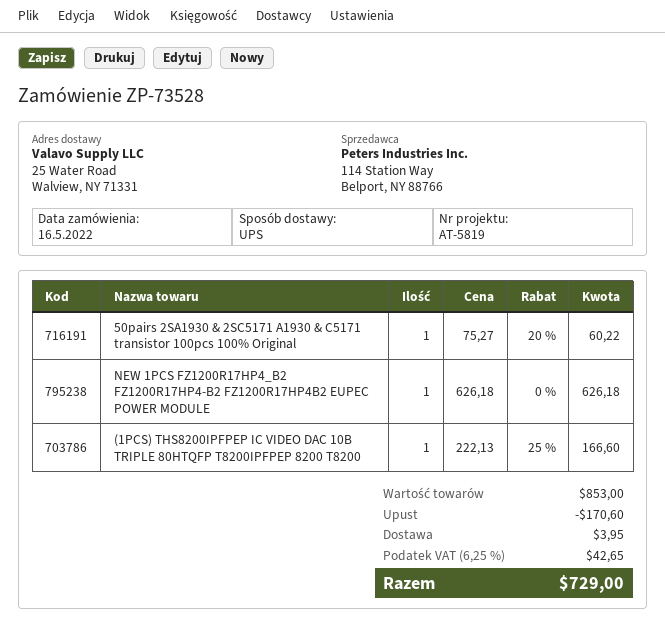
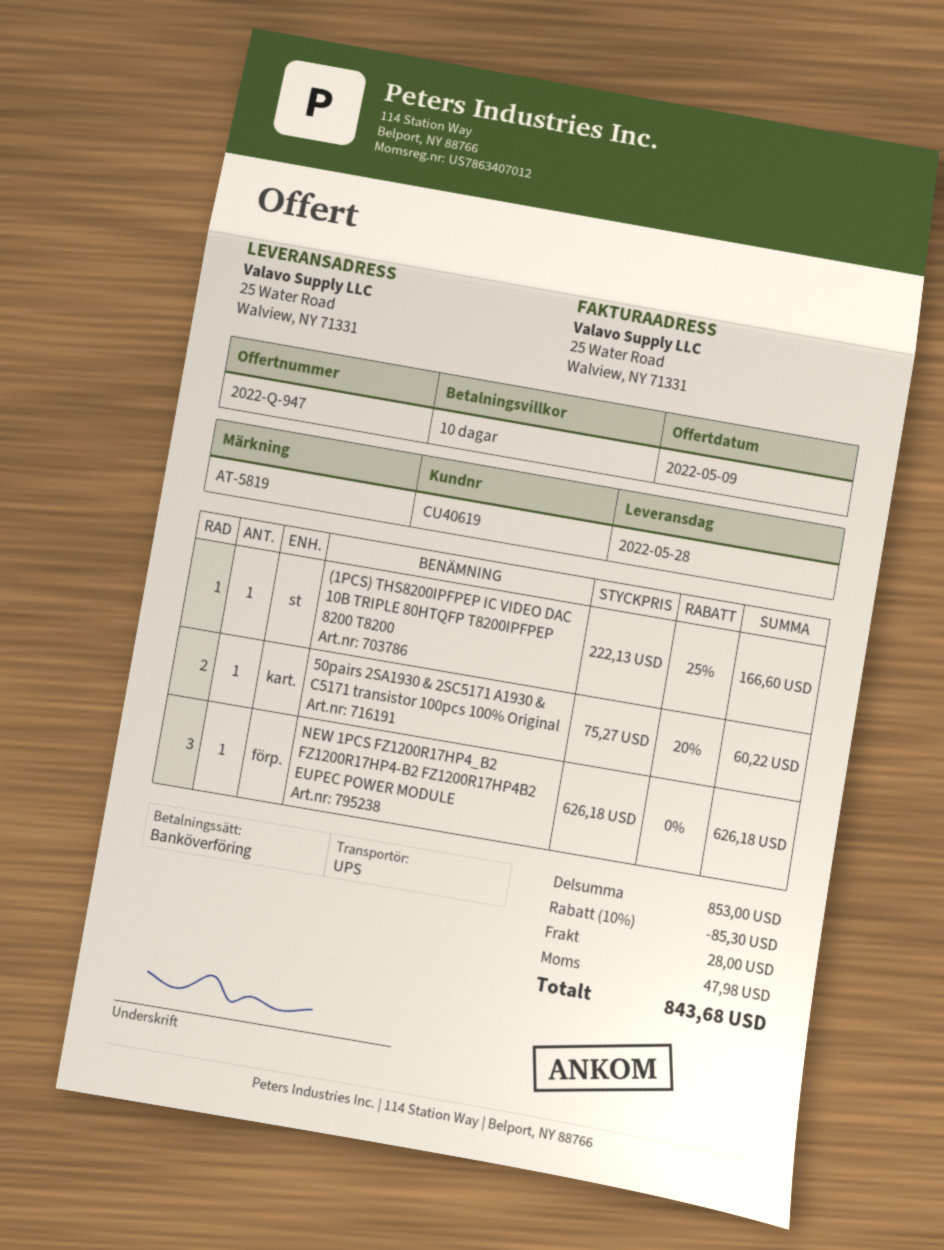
discount: 170.60 -> 85.30
shipping: 3.95 -> 28.00
tax: 42.65 -> 47.98
total: 729.00 -> 843.68

